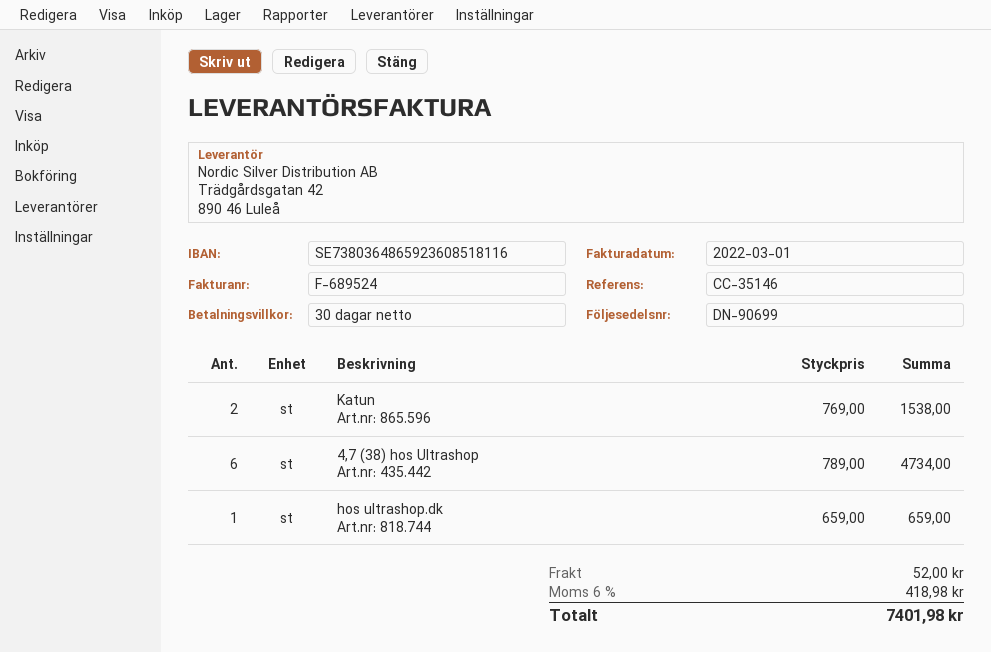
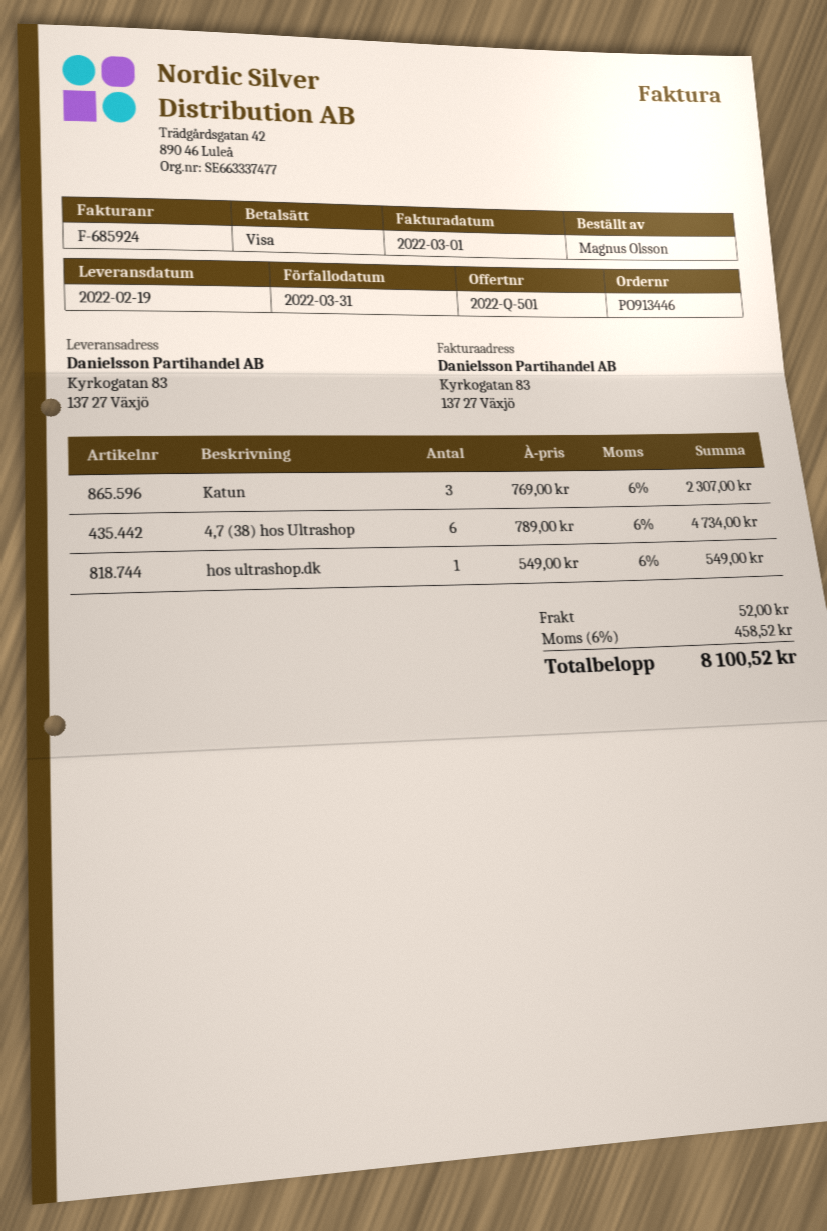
invoice number: F-689524 -> F-685924
Katun: 2 x 769.00 = 1538.00 -> 3 x 769.00 = 2307.00
hos ultrashop.dk: 1 x 659.00 = 659.00 -> 1 x 549.00 = 549.00
tax: 6% = 418.98 -> 6% = 458.52
total: 7401.98 -> 8100.52

